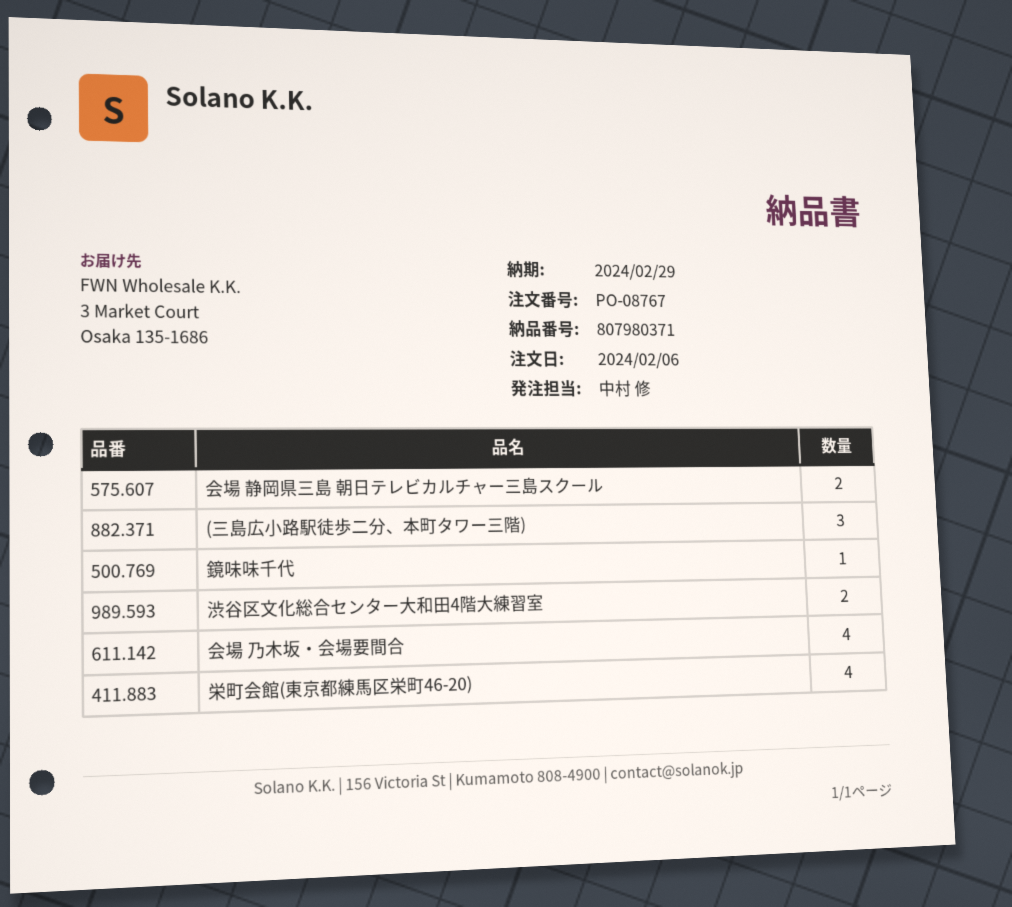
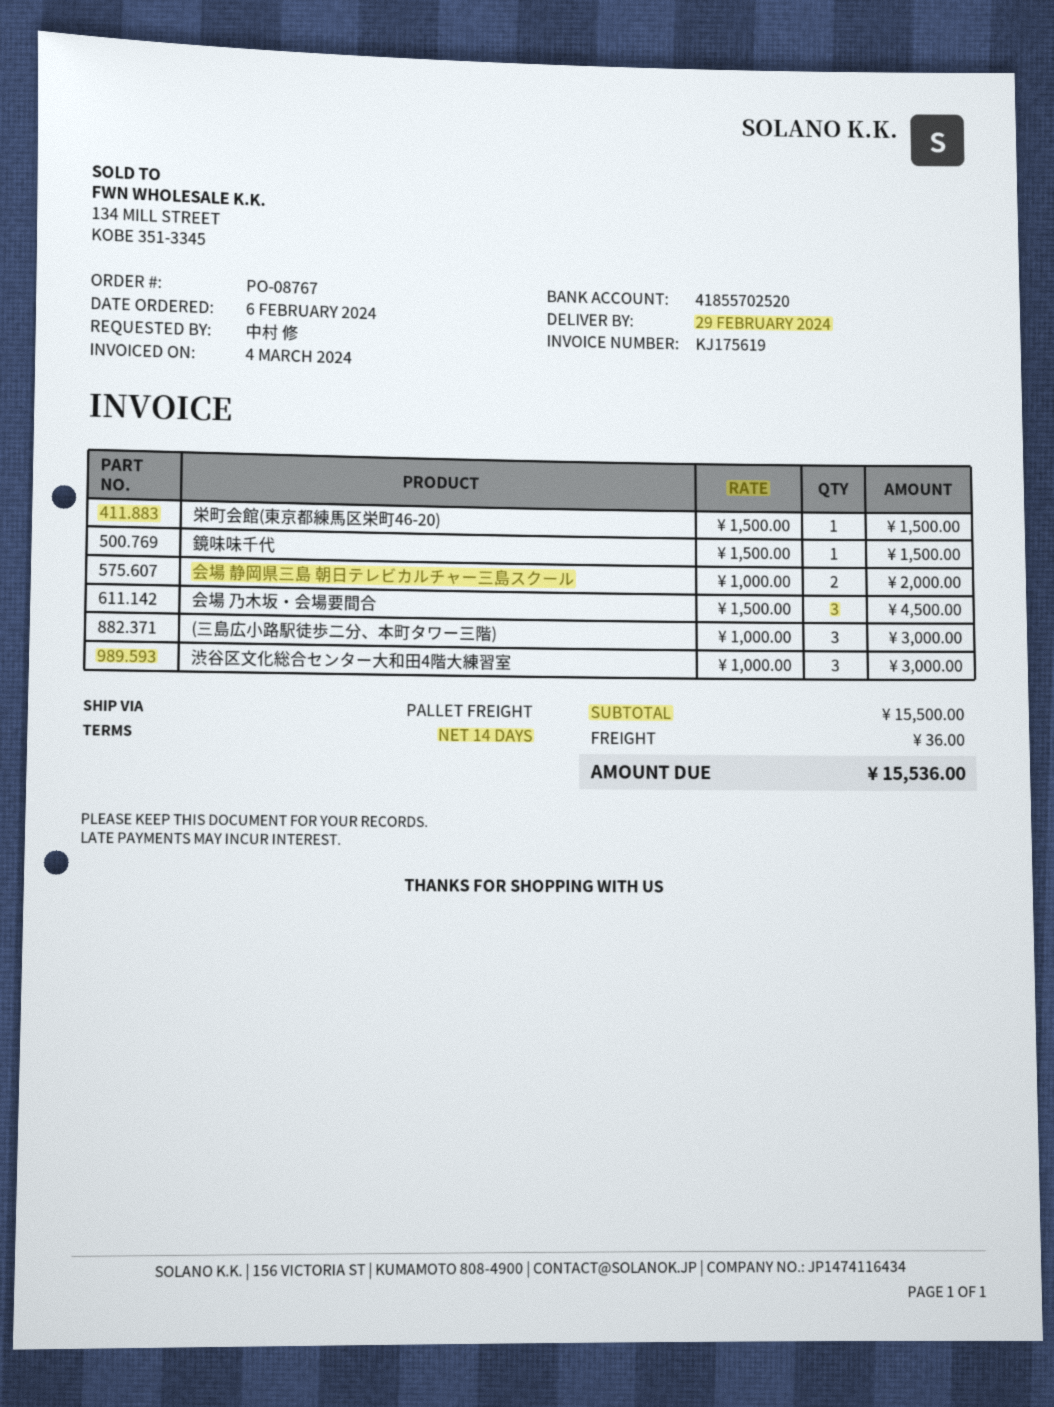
渋谷区文化総合センター大和田4階大練習室: 2 -> 3
会場 乃木坂・会場要間合: 4 -> 3
栄町会館(東京都練馬区栄町46-20): 4 -> 1

